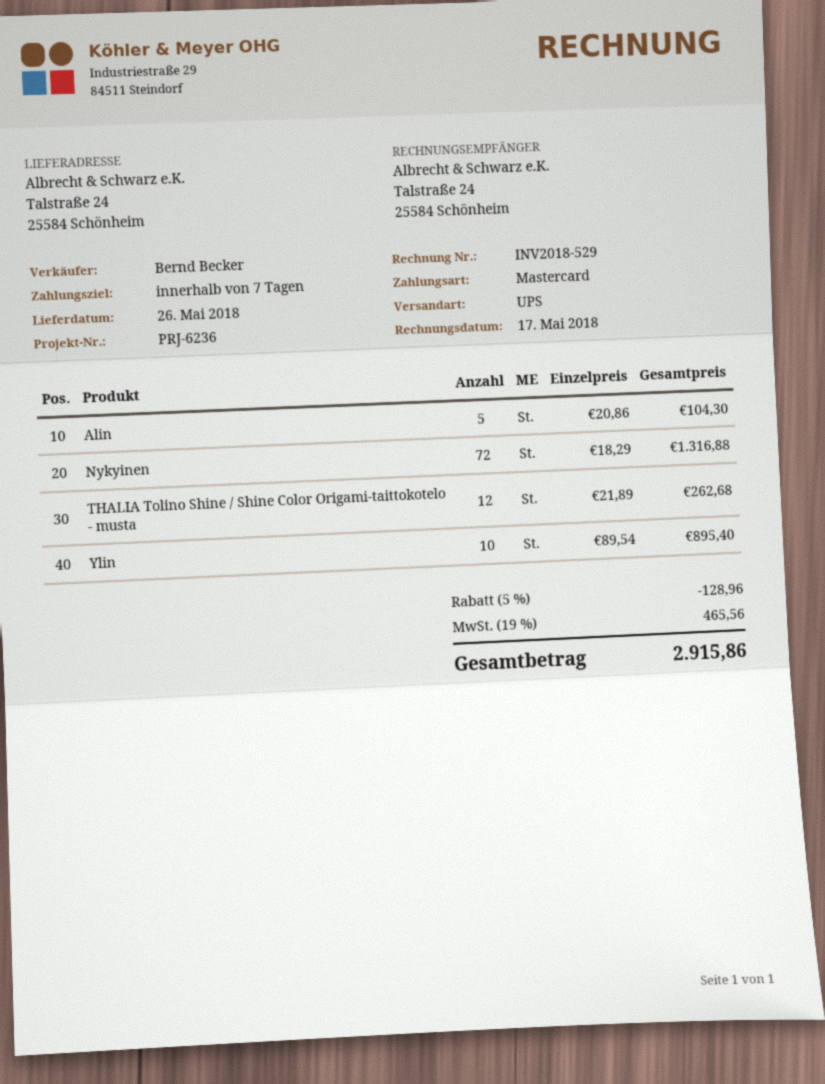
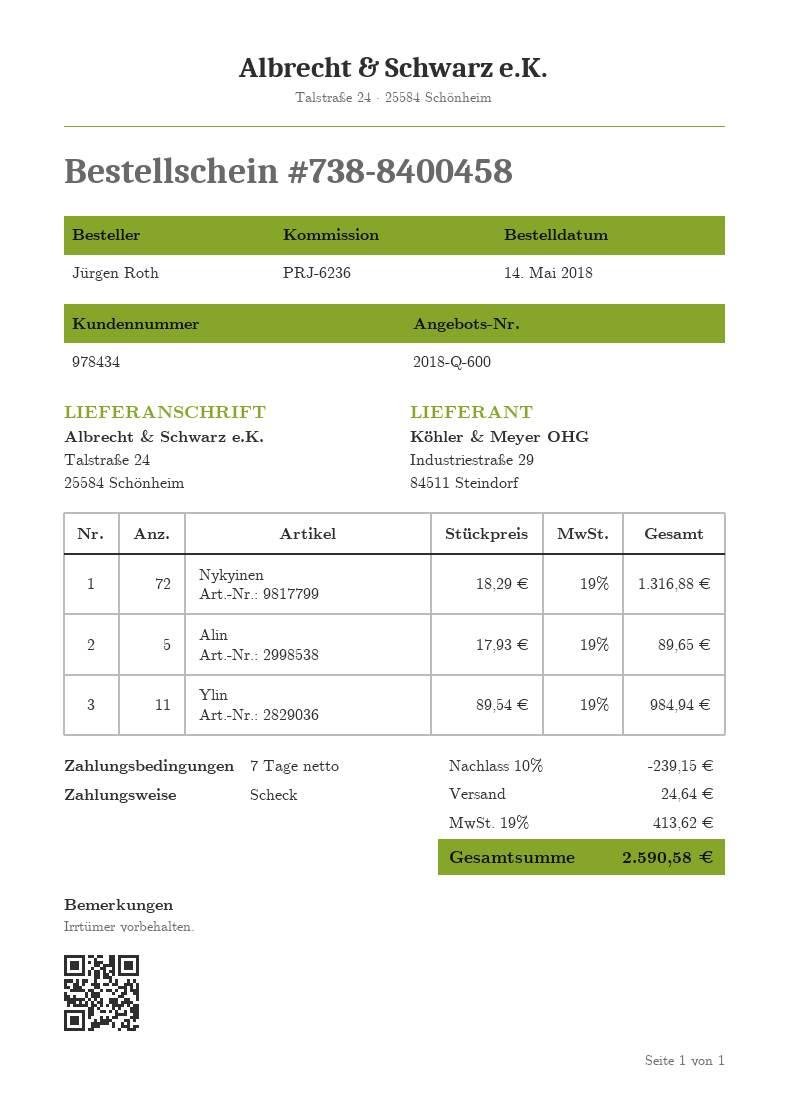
payment method: Mastercard -> cheque
Alin: 5 x 20.86 = 104.30 -> 5 x 17.93 = 89.65
THALIA Tolino Shine / Shine Color Origami-taittokotelo - musta: 12 x 21.89 = 262.68 -> none
Ylin: 10 x 89.54 = 895.40 -> 11 x 89.54 = 984.94
discount: 5% = 128.96 -> 10% = 239.15
shipping: none -> 24.64
tax: 19% = 465.56 -> 19% = 413.62
total: 2915.86 -> 2590.58

